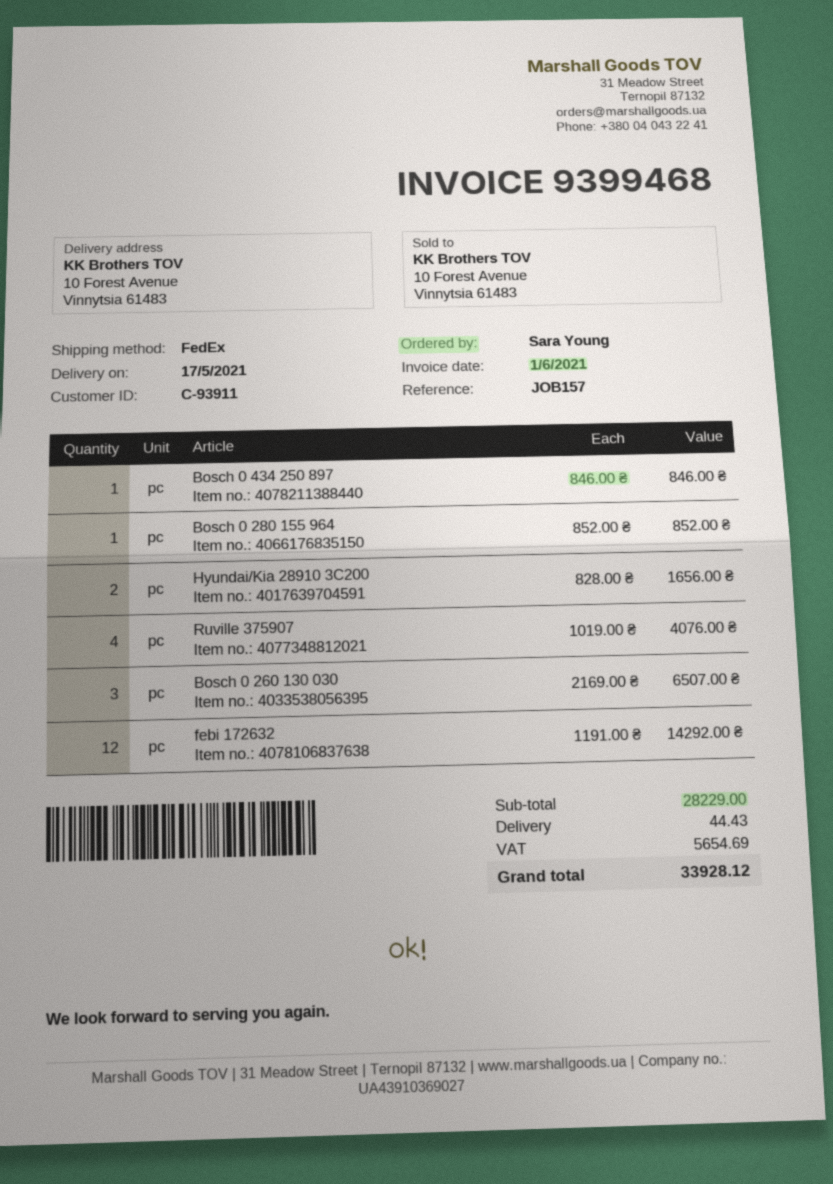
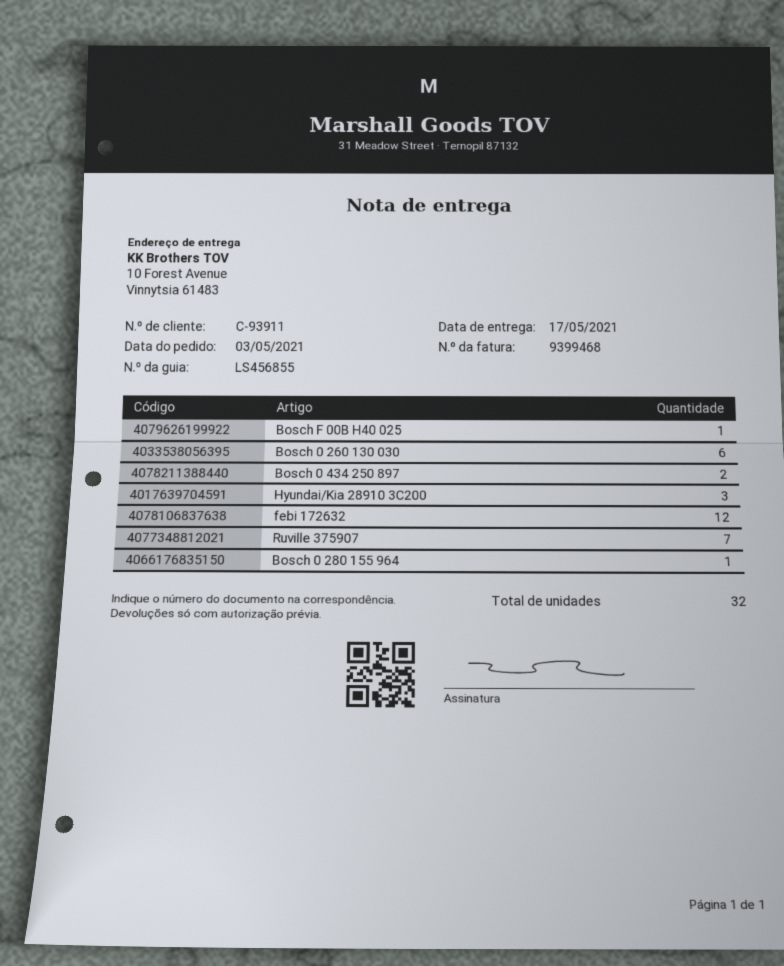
Bosch 0 434 250 897: 1 -> 2
Hyundai/Kia 28910 3C200: 2 -> 3
Ruville 375907: 4 -> 7
Bosch 0 260 130 030: 3 -> 6
Bosch F 00B H40 025: none -> 1

